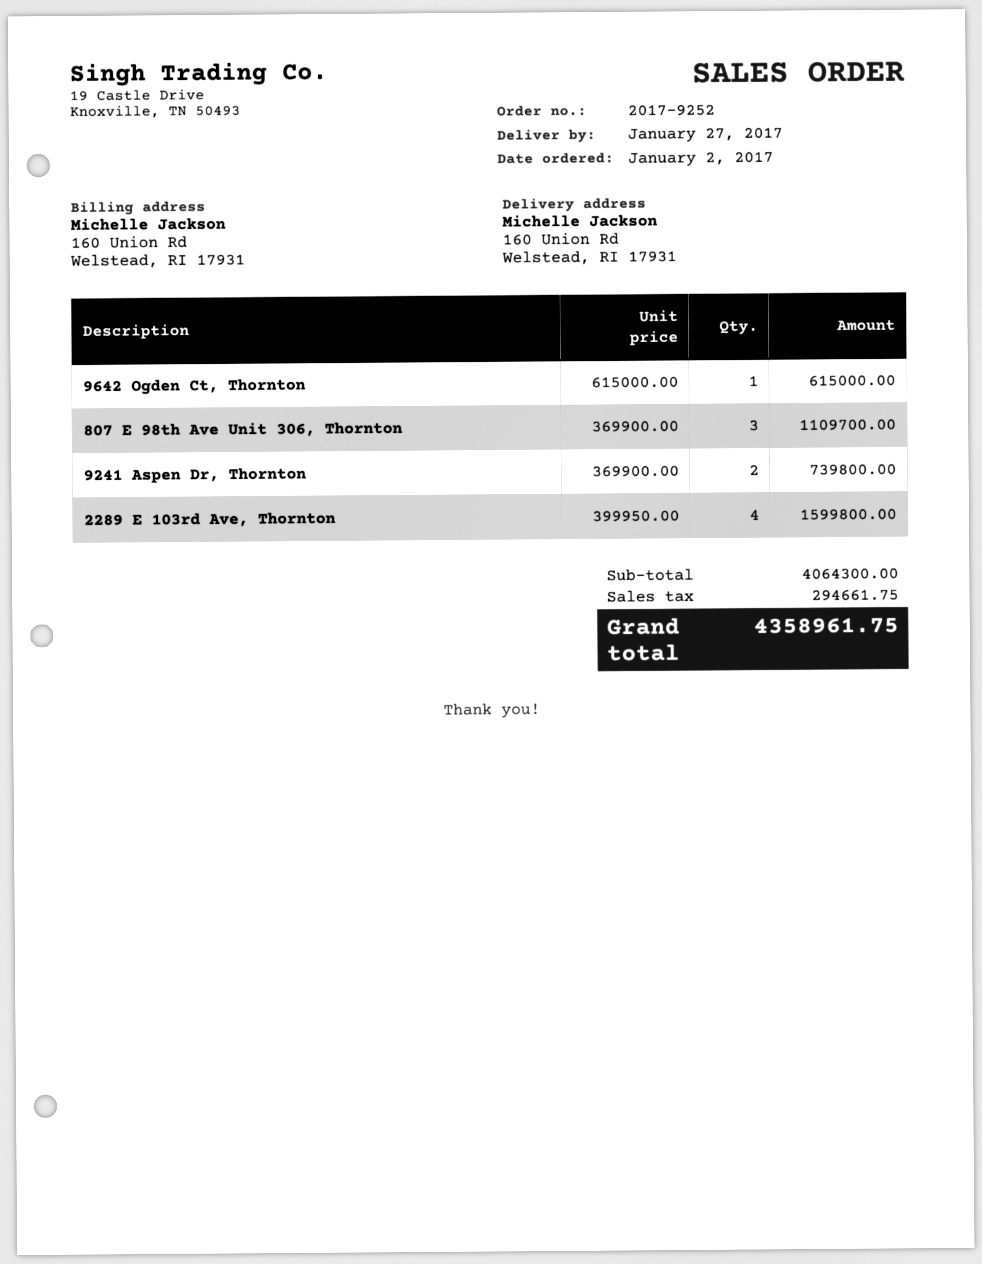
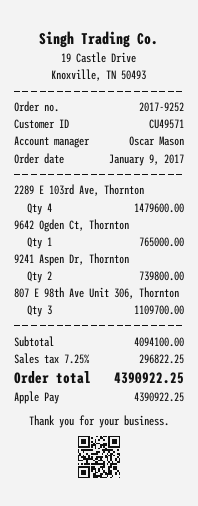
order date: 2017-01-02 -> 2017-01-09
9642 Ogden Ct, Thornton: 1 for 615000.00 -> 1 for 765000.00
2289 E 103rd Ave, Thornton: 4 for 1599800.00 -> 4 for 1479600.00
subtotal: 4064300.00 -> 4094100.00
tax: 294661.75 -> 296822.25
total: 4358961.75 -> 4390922.25

